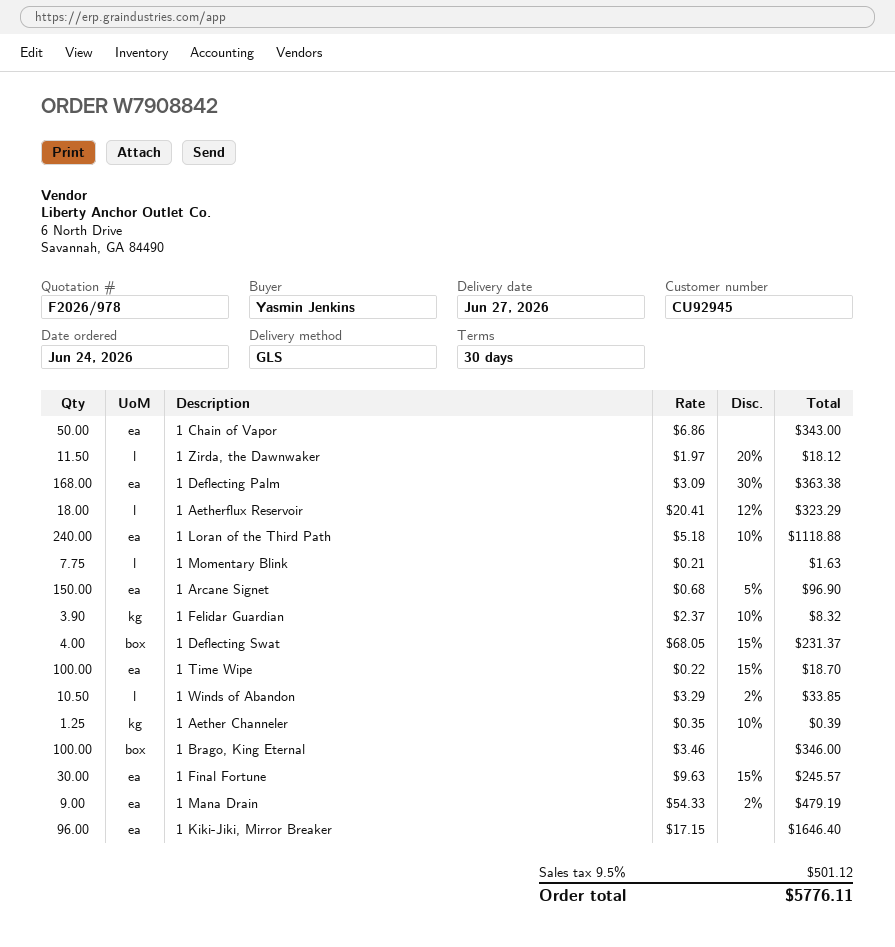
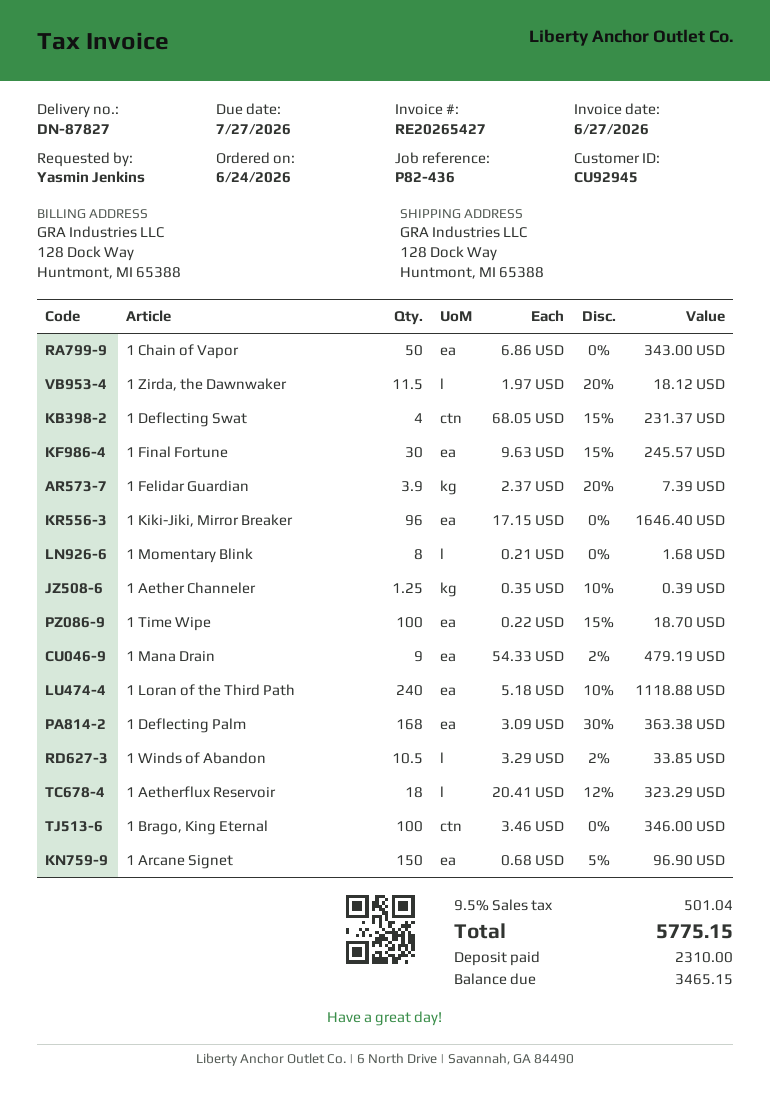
1 Momentary Blink: 7.75 x 0.21 = 1.63 -> 8 x 0.21 = 1.68
1 Felidar Guardian: 3.9 x 2.37 - 10% = 8.32 -> 3.9 x 2.37 - 20% = 7.39
tax: 9.5% = 501.12 -> 9.5% = 501.04
total: 5776.11 -> 5775.15

